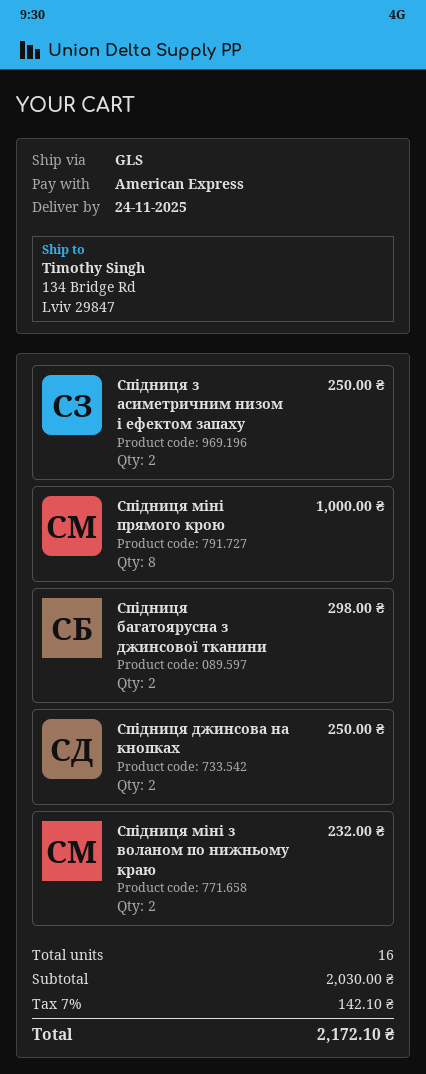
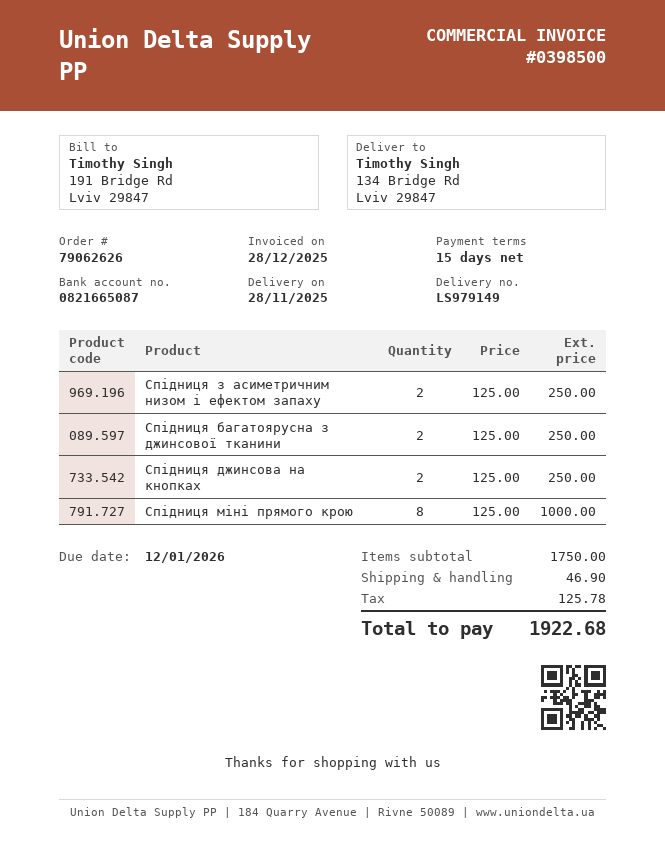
delivery date: 2025-11-24 -> 2025-11-28
Спідниця багатоярусна з джинсової тканини: 2 for 298.00 -> 2 for 250.00
Спідниця міні з воланом по нижньому краю: 2 for 232.00 -> none
subtotal: 2030.00 -> 1750.00
shipping: none -> 46.90
tax: 142.10 -> 125.78
total: 2172.10 -> 1922.68

